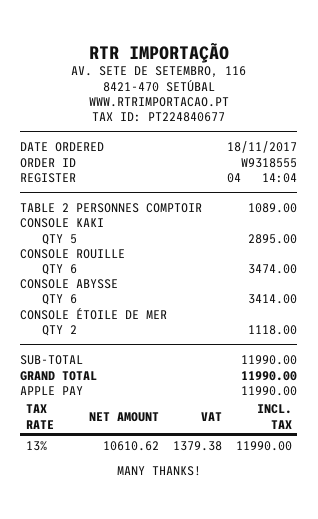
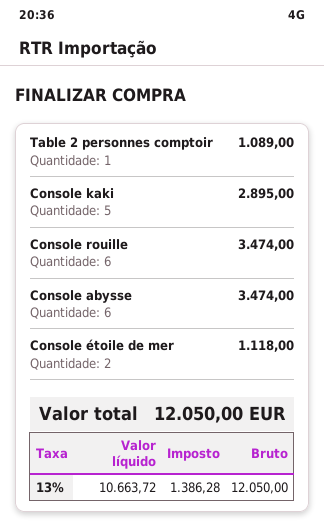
CONSOLE ABYSSE: 6 for 3414.00 -> 6 for 3474.00
net: 10610.62 -> 10663.72
tax: 13% = 1379.38 -> 13% = 1386.28
total: 11990.00 -> 12050.00

